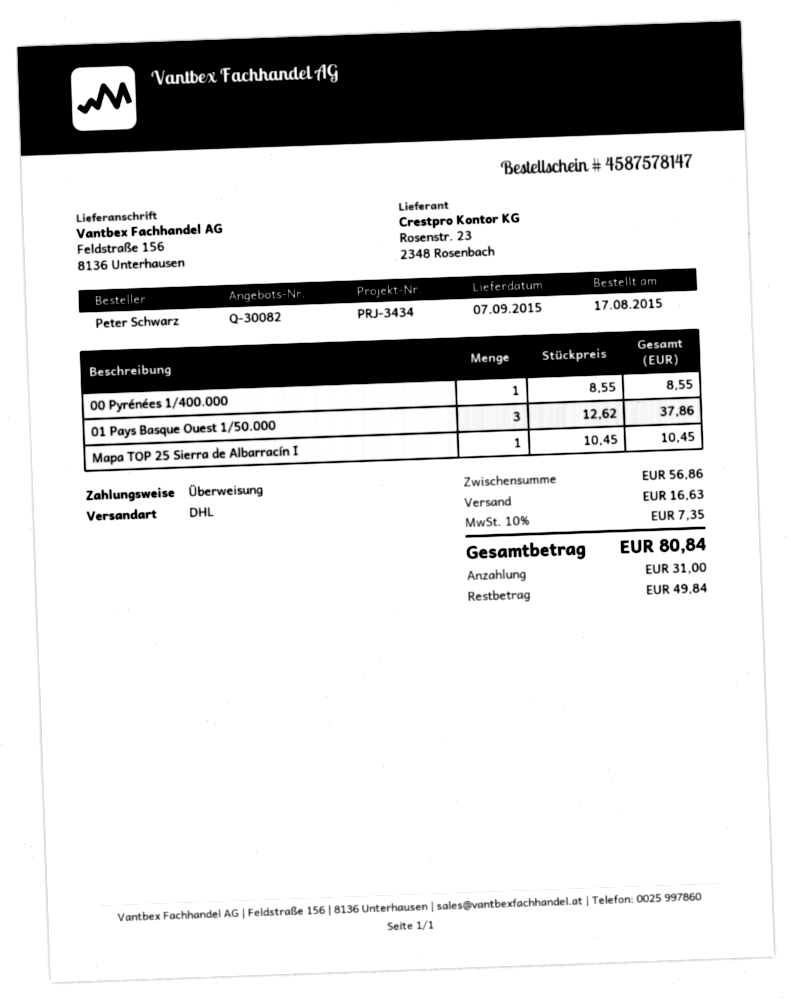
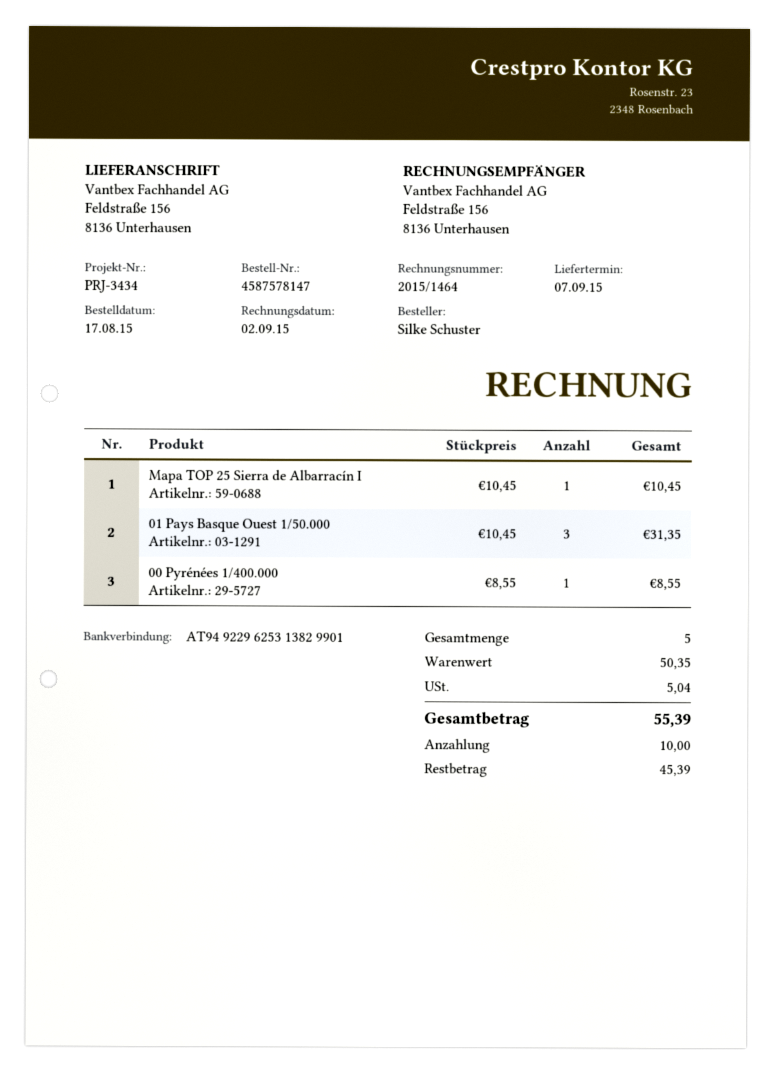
ordered by: Peter Schwarz -> Silke Schuster
01 Pays Basque Ouest 1/50.000: 3 x 12.62 = 37.86 -> 3 x 10.45 = 31.35
subtotal: 56.86 -> 50.35
shipping: 16.63 -> none
tax: 7.35 -> 5.04
total: 80.84 -> 55.39
deposit: 31.00 -> 10.00
balance: 49.84 -> 45.39

